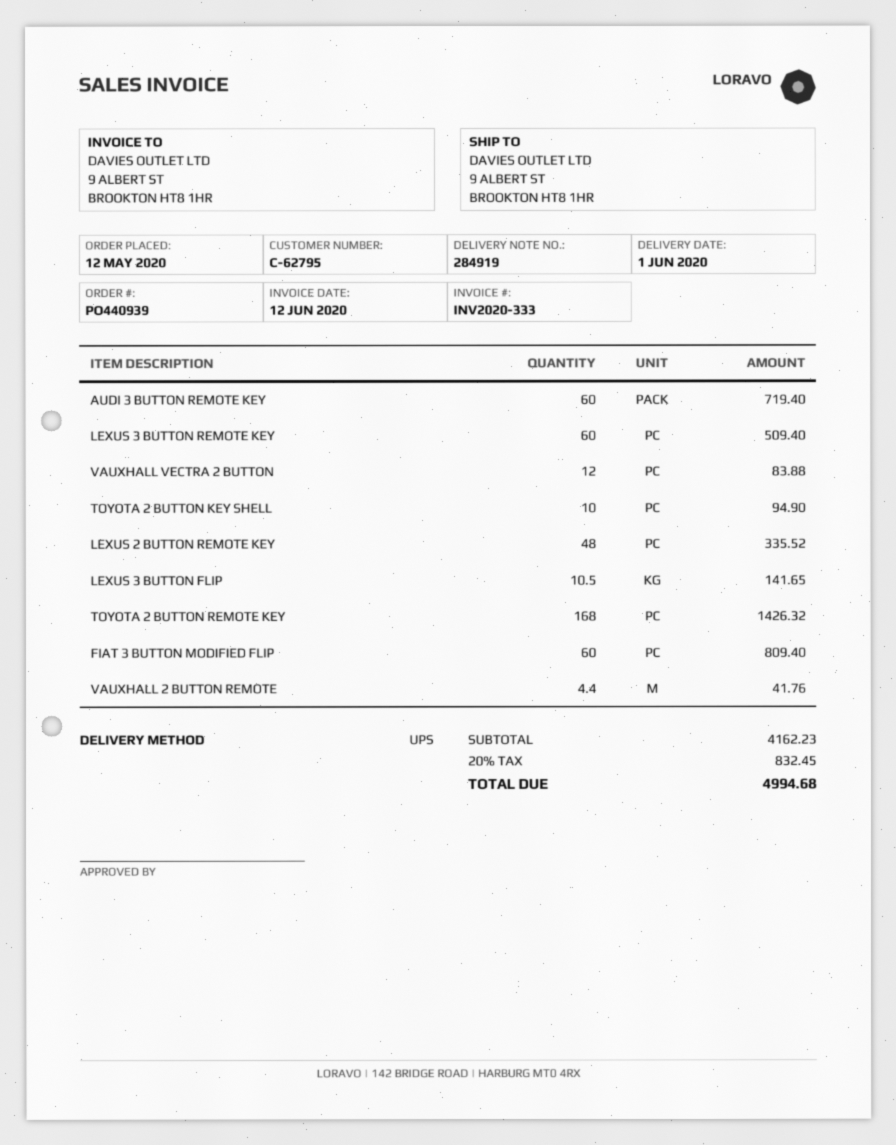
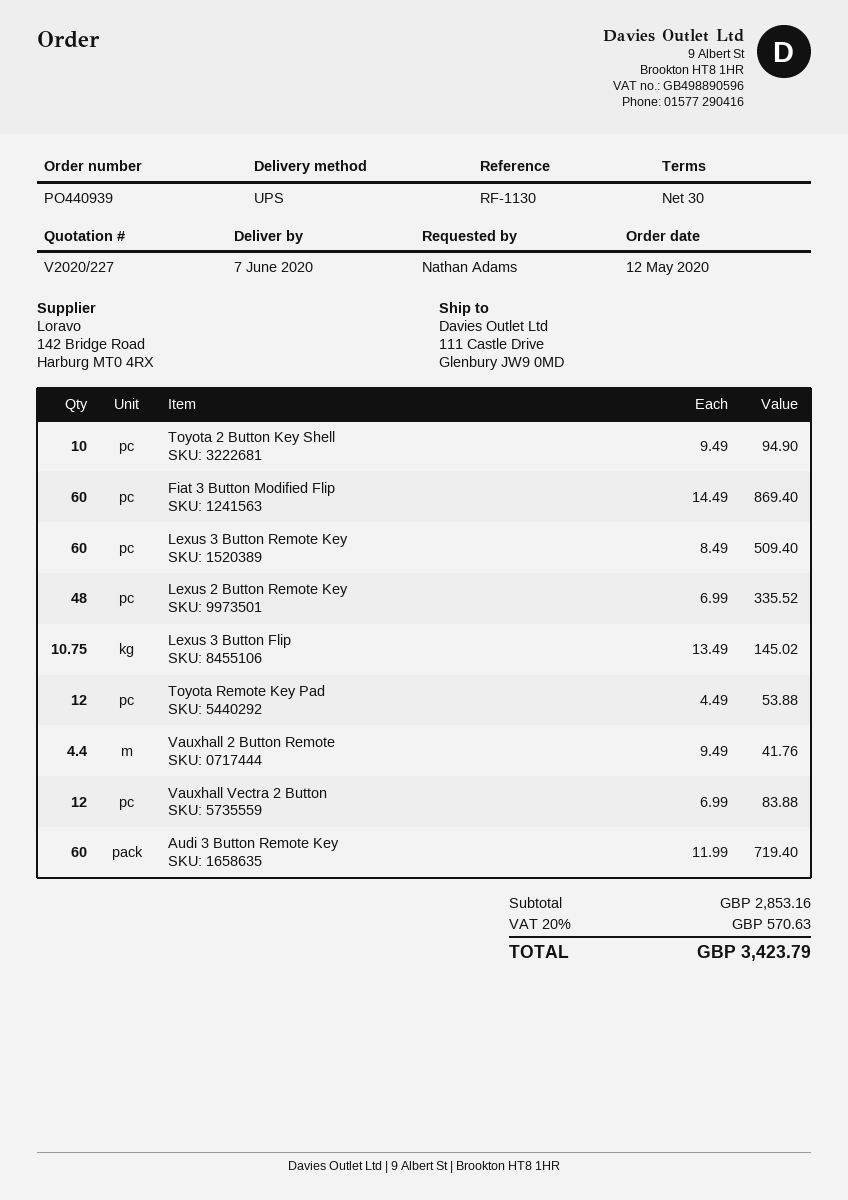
delivery date: 2020-06-01 -> 2020-06-07
ship to: 9 ALBERT ST, BROOKTON HT8 1HR -> 111 Castle Drive, Glenbury JW9 0MD
LEXUS 3 BUTTON FLIP: 10.5 for 141.65 -> 10.75 for 145.02
TOYOTA 2 BUTTON REMOTE KEY: 168 for 1426.32 -> none
FIAT 3 BUTTON MODIFIED FLIP: 60 for 809.40 -> 60 for 869.40
Toyota Remote Key Pad: none -> 12 for 53.88
subtotal: 4162.23 -> 2853.16
tax: 20% = 832.45 -> 20% = 570.63
total: 4994.68 -> 3423.79

